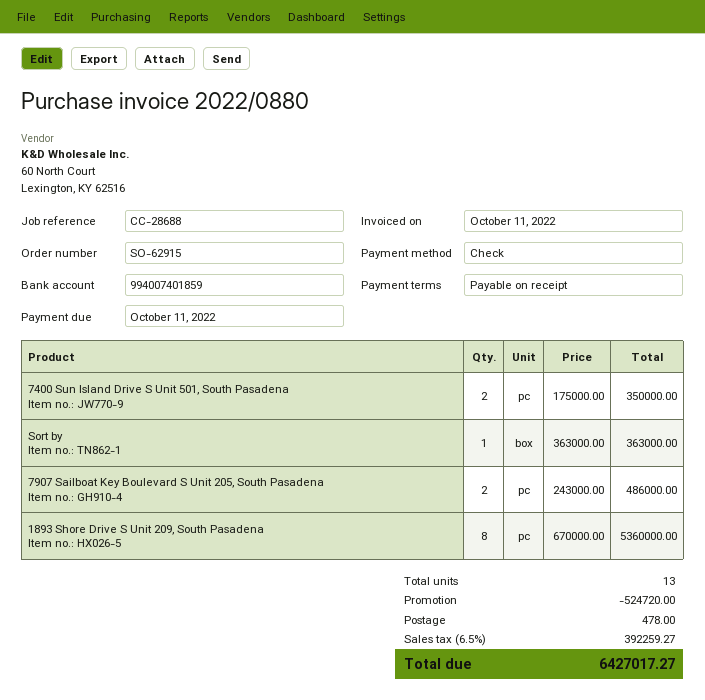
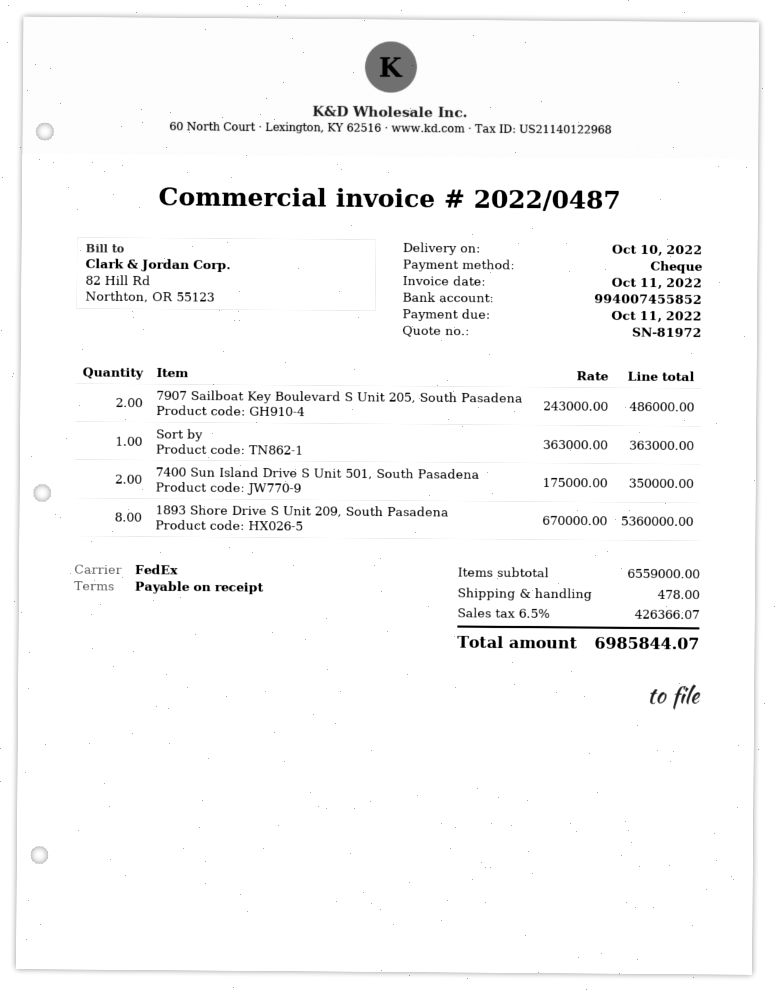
invoice number: 2022/0880 -> 2022/0487
bank account: 994007401859 -> 994007455852
discount: 524720.00 -> none
tax: 6.5% = 392259.27 -> 6.5% = 426366.07
total: 6427017.27 -> 6985844.07

